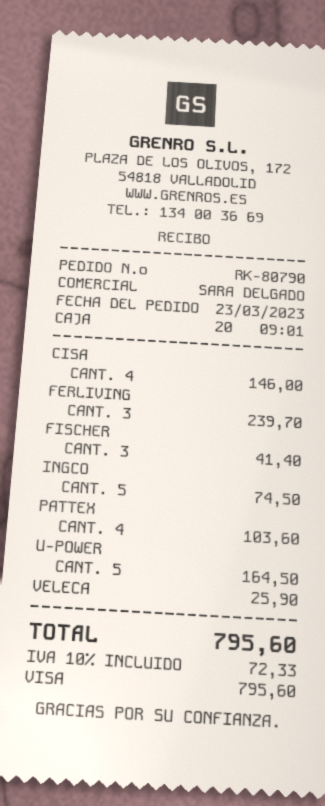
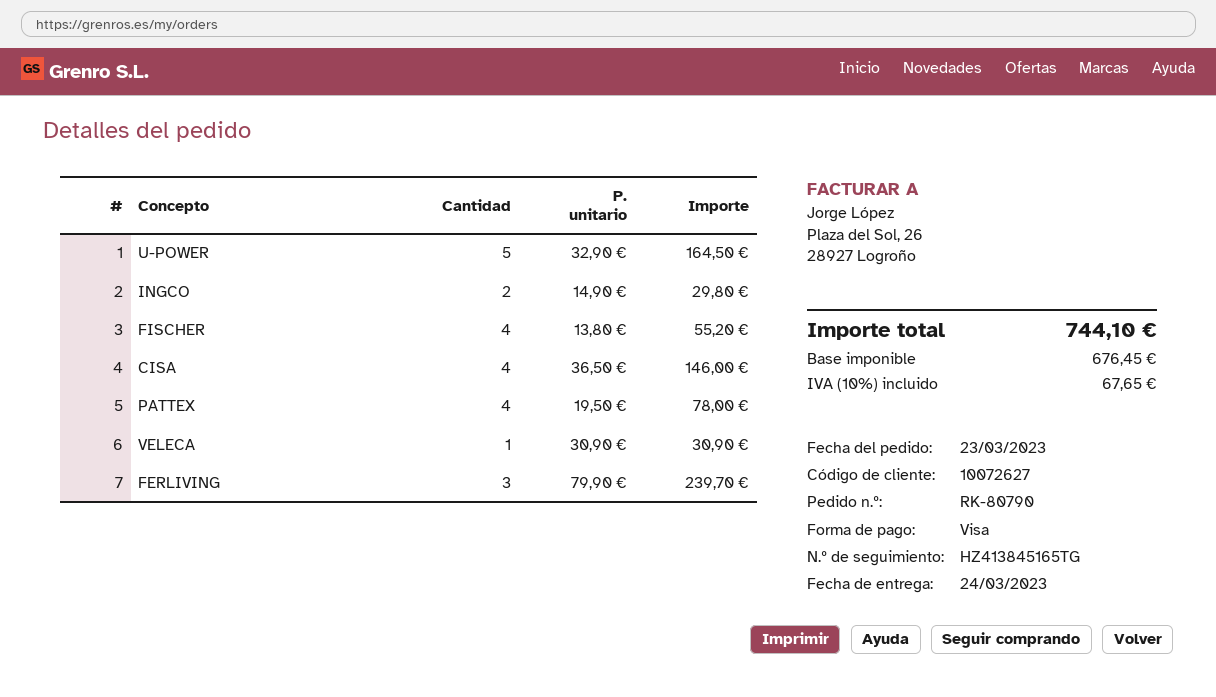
FISCHER: 3 for 41.40 -> 4 for 55.20
INGCO: 5 for 74.50 -> 2 for 29.80
PATTEX: 4 for 103.60 -> 4 for 78.00
VELECA: 1 for 25.90 -> 1 for 30.90
tax: 10% = 72.33 -> 10% = 67.65
total: 795.60 -> 744.10

